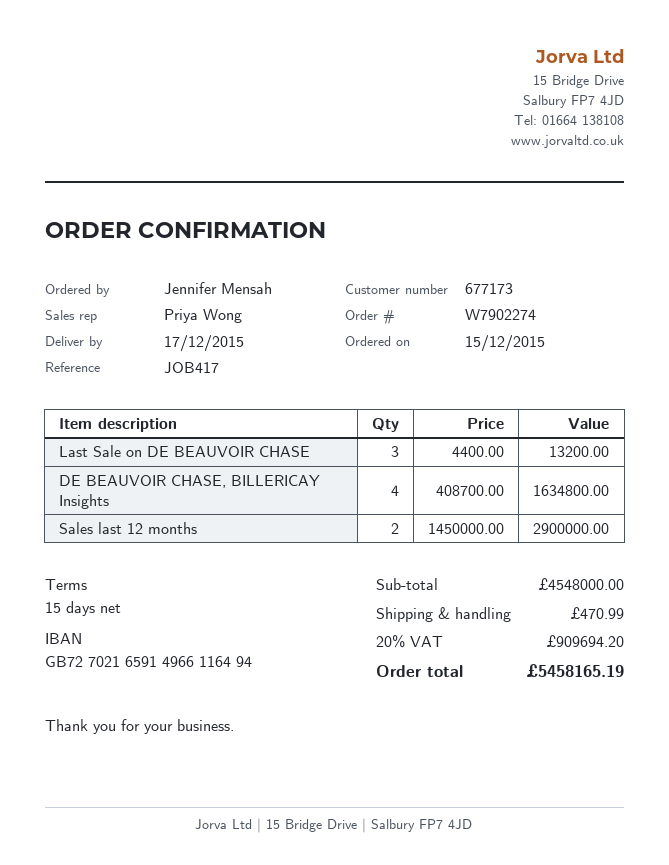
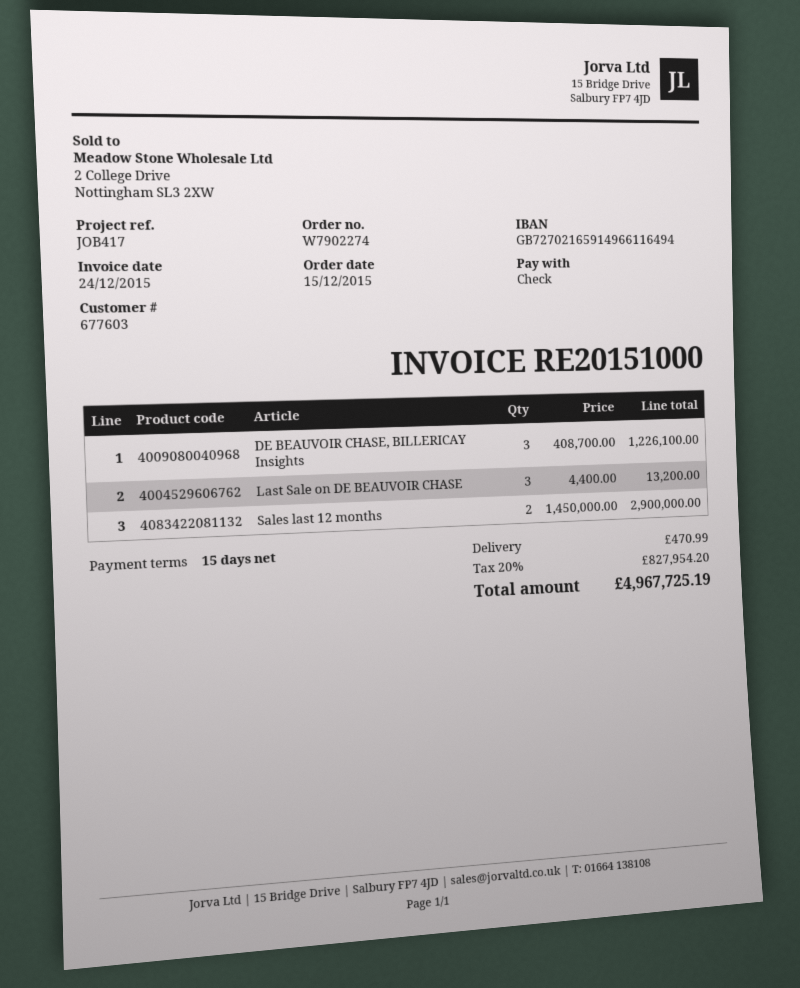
customer number: 677173 -> 677603
DE BEAUVOIR CHASE, BILLERICAY Insights: 4 x 408700.00 = 1634800.00 -> 3 x 408700.00 = 1226100.00
tax: 20% = 909694.20 -> 20% = 827954.20
total: 5458165.19 -> 4967725.19

